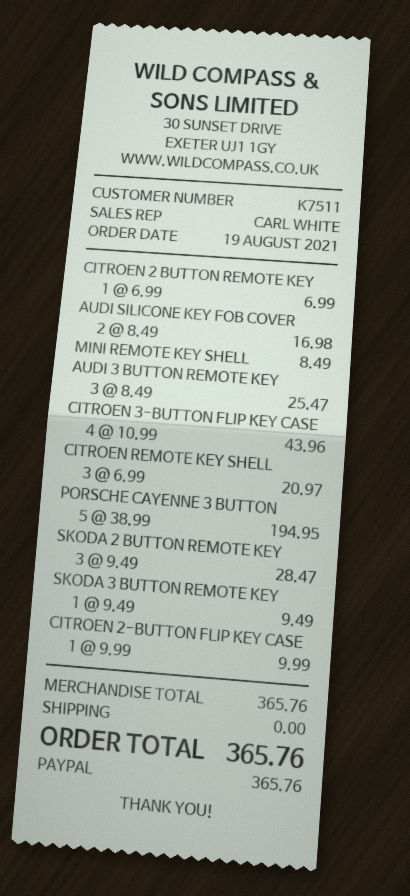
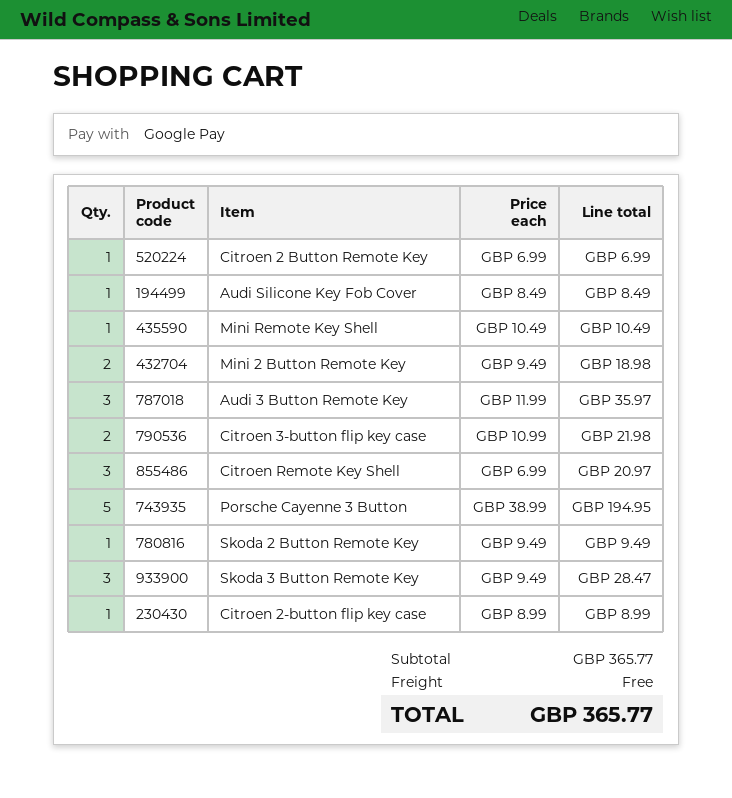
payment method: PayPal -> Google Pay
AUDI SILICONE KEY FOB COVER: 2 x 8.49 = 16.98 -> 1 x 8.49 = 8.49
MINI REMOTE KEY SHELL: 1 x 8.49 = 8.49 -> 1 x 10.49 = 10.49
AUDI 3 BUTTON REMOTE KEY: 3 x 8.49 = 25.47 -> 3 x 11.99 = 35.97
CITROEN 3-BUTTON FLIP KEY CASE: 4 x 10.99 = 43.96 -> 2 x 10.99 = 21.98
SKODA 2 BUTTON REMOTE KEY: 3 x 9.49 = 28.47 -> 1 x 9.49 = 9.49
SKODA 3 BUTTON REMOTE KEY: 1 x 9.49 = 9.49 -> 3 x 9.49 = 28.47
CITROEN 2-BUTTON FLIP KEY CASE: 1 x 9.99 = 9.99 -> 1 x 8.99 = 8.99
Mini 2 Button Remote Key: none -> 2 x 9.49 = 18.98
subtotal: 365.76 -> 365.77
total: 365.76 -> 365.77

